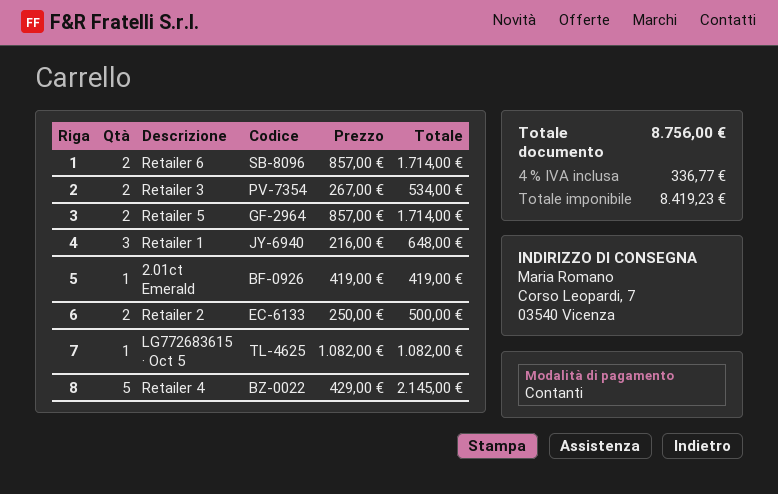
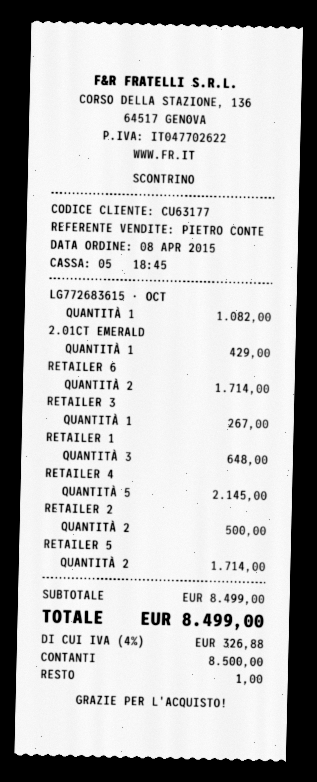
Retailer 3: 2 for 534.00 -> 1 for 267.00
2.01ct Emerald: 1 for 419.00 -> 1 for 429.00
tax: 4% = 336.77 -> 4% = 326.88
total: 8756.00 -> 8499.00

